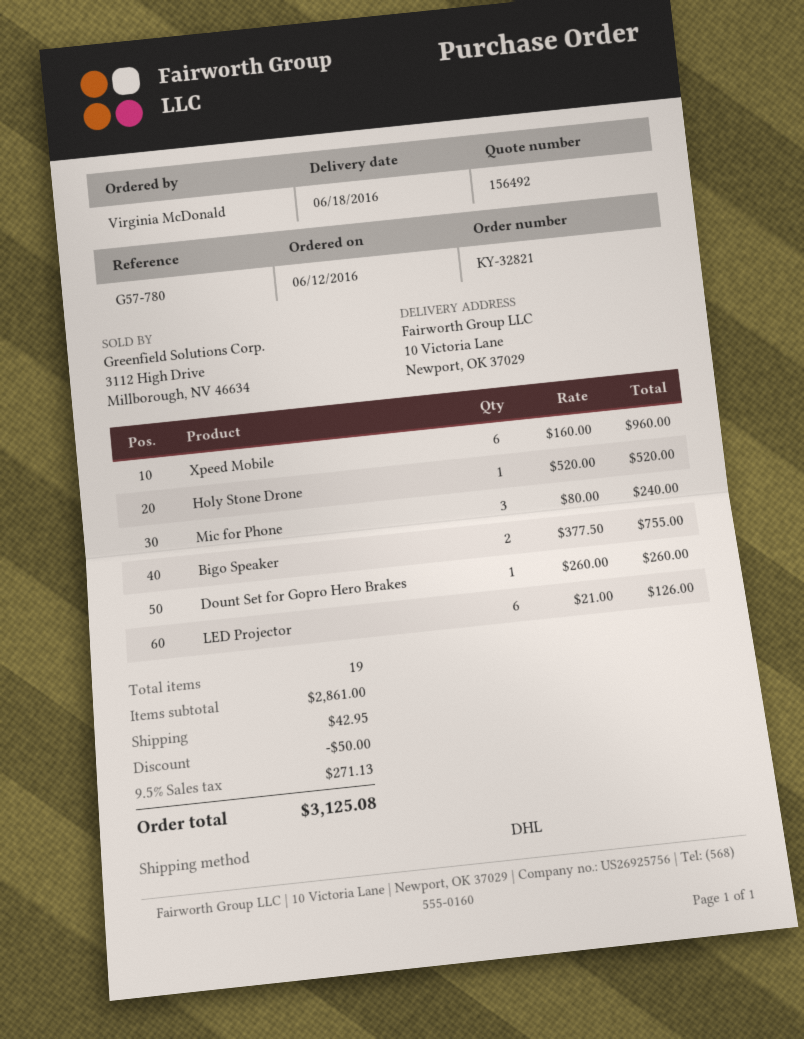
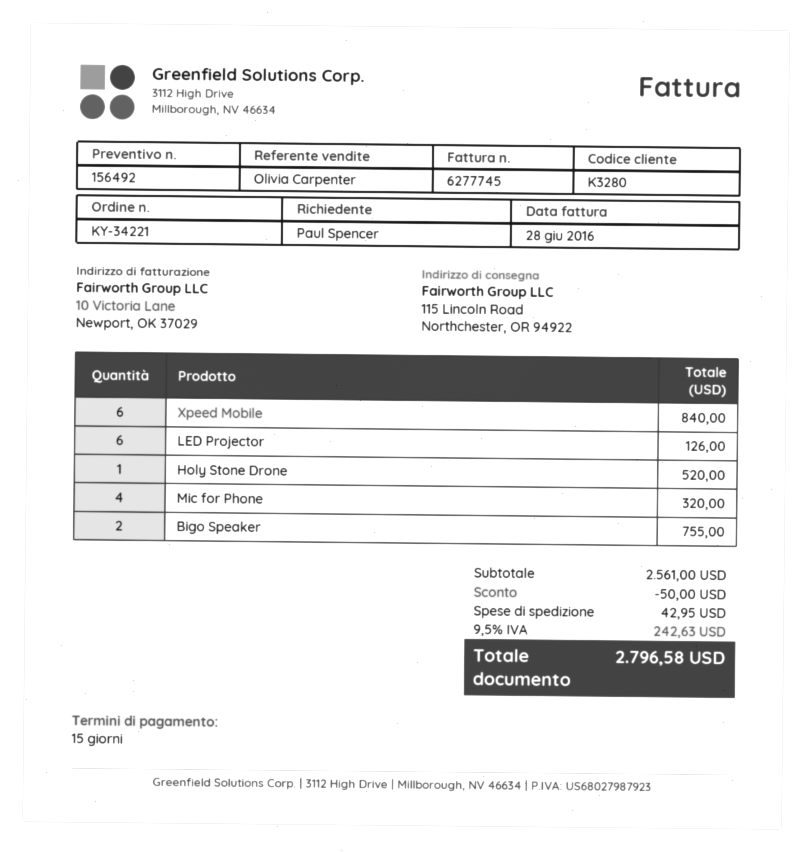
order number: KY-32821 -> KY-34221
ordered by: Virginia McDonald -> Paul Spencer
ship to: 10 Victoria Lane, Newport, OK 37029 -> 115 Lincoln Road, Northchester, OR 94922
Xpeed Mobile: 6 for 960.00 -> 6 for 840.00
Mic for Phone: 3 for 240.00 -> 4 for 320.00
Dount Set for Gopro Hero Brakes: 1 for 260.00 -> none
subtotal: 2861.00 -> 2561.00
tax: 9.5% = 271.13 -> 9.5% = 242.63
total: 3125.08 -> 2796.58

